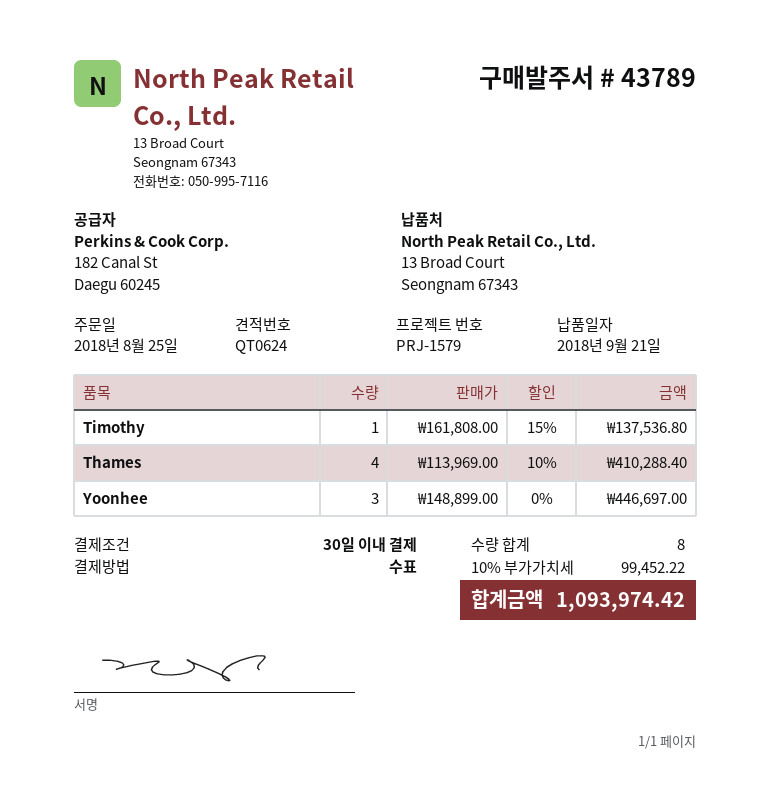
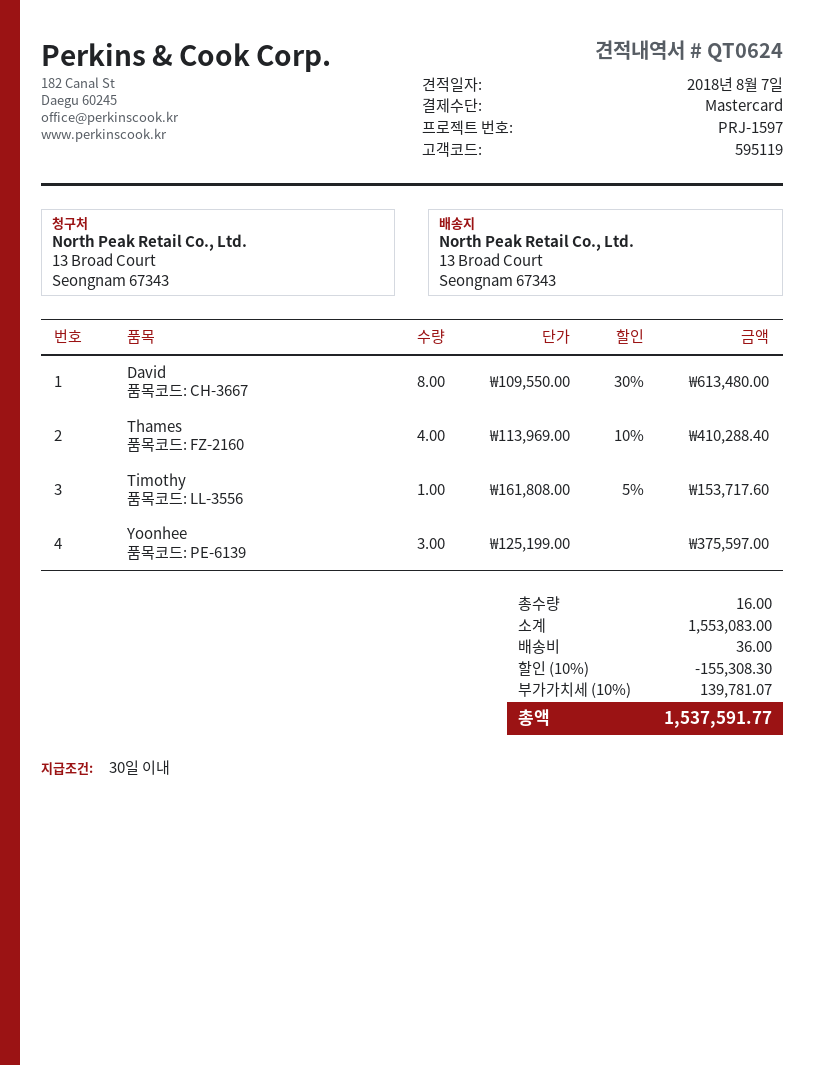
reference: PRJ-1579 -> PRJ-1597
payment method: cheque -> Mastercard
Timothy: 1 x 161808.00 - 15% = 137536.80 -> 1 x 161808.00 - 5% = 153717.60
Yoonhee: 3 x 148899.00 = 446697.00 -> 3 x 125199.00 = 375597.00
David: none -> 8 x 109550.00 - 30% = 613480.00
total quantity: 8 -> 16
discount: none -> 10% = 155308.30
shipping: none -> 36.00
tax: 10% = 99452.22 -> 10% = 139781.07
total: 1093974.42 -> 1537591.77

